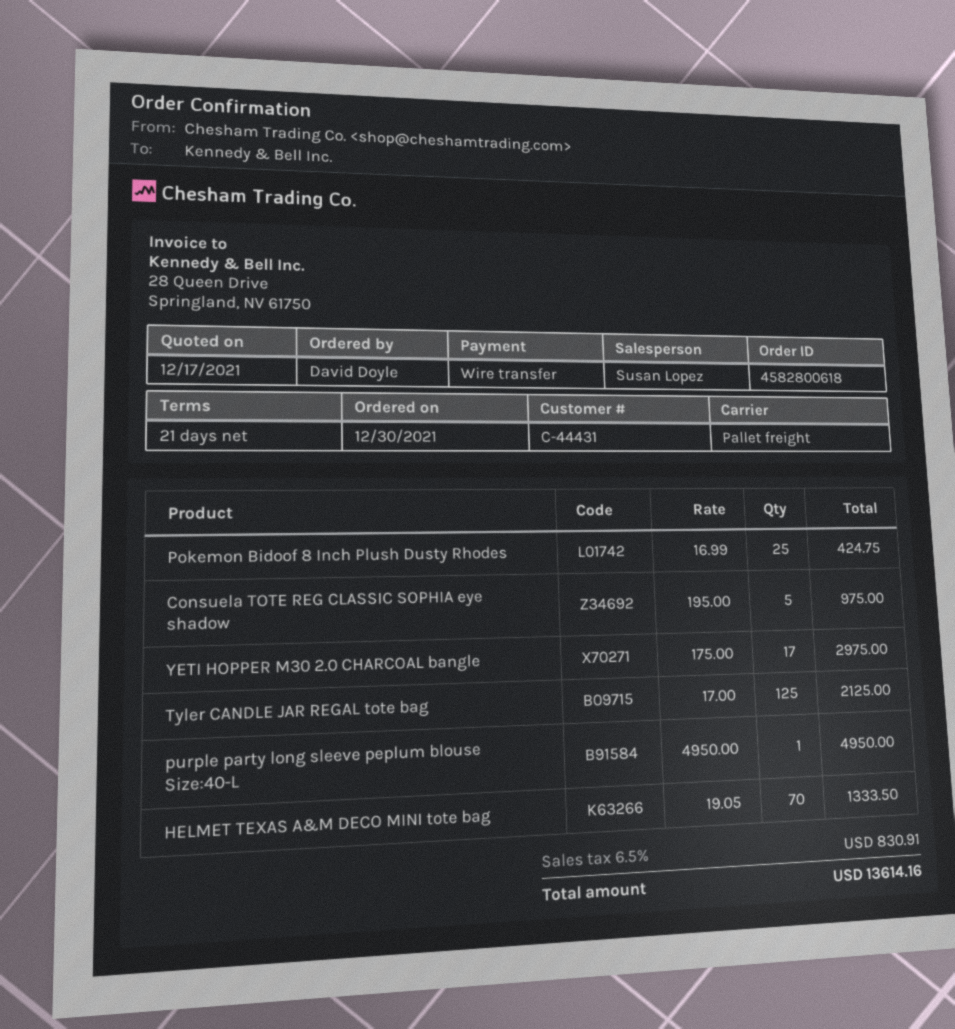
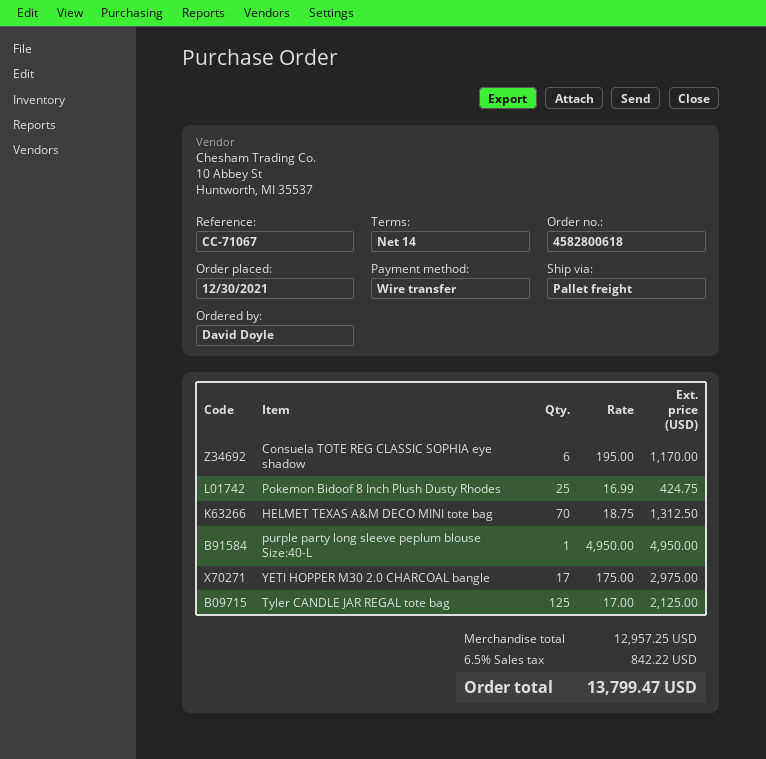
payment terms: 21 days -> 14 days
Consuela TOTE REG CLASSIC SOPHIA eye shadow: 5 x 195.00 = 975.00 -> 6 x 195.00 = 1170.00
HELMET TEXAS A&M DECO MINI tote bag: 70 x 19.05 = 1333.50 -> 70 x 18.75 = 1312.50
tax: 6.5% = 830.91 -> 6.5% = 842.22
total: 13614.16 -> 13799.47

